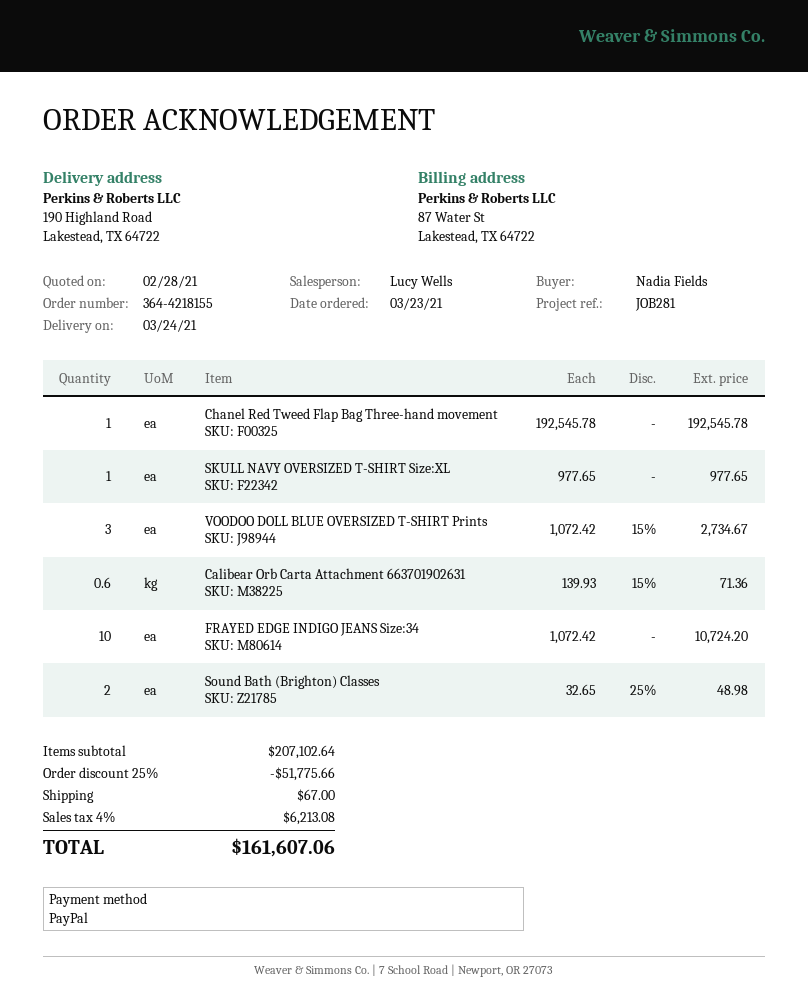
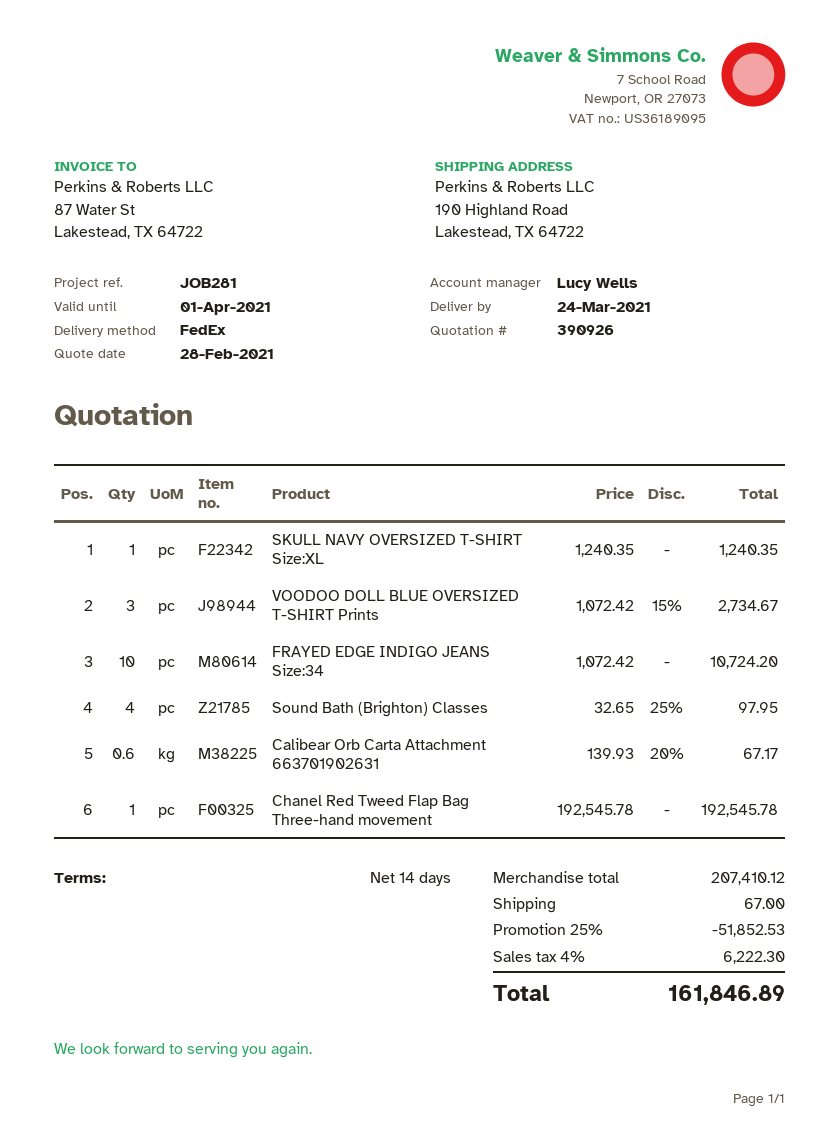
SKULL NAVY OVERSIZED T-SHIRT Size:XL: 1 x 977.65 = 977.65 -> 1 x 1240.35 = 1240.35
Calibear Orb Carta Attachment 663701902631: 0.6 x 139.93 - 15% = 71.36 -> 0.6 x 139.93 - 20% = 67.17
Sound Bath (Brighton) Classes: 2 x 32.65 - 25% = 48.98 -> 4 x 32.65 - 25% = 97.95
subtotal: 207102.64 -> 207410.12
discount: 25% = 51775.66 -> 25% = 51852.53
tax: 4% = 6213.08 -> 4% = 6222.30
total: 161607.06 -> 161846.89

